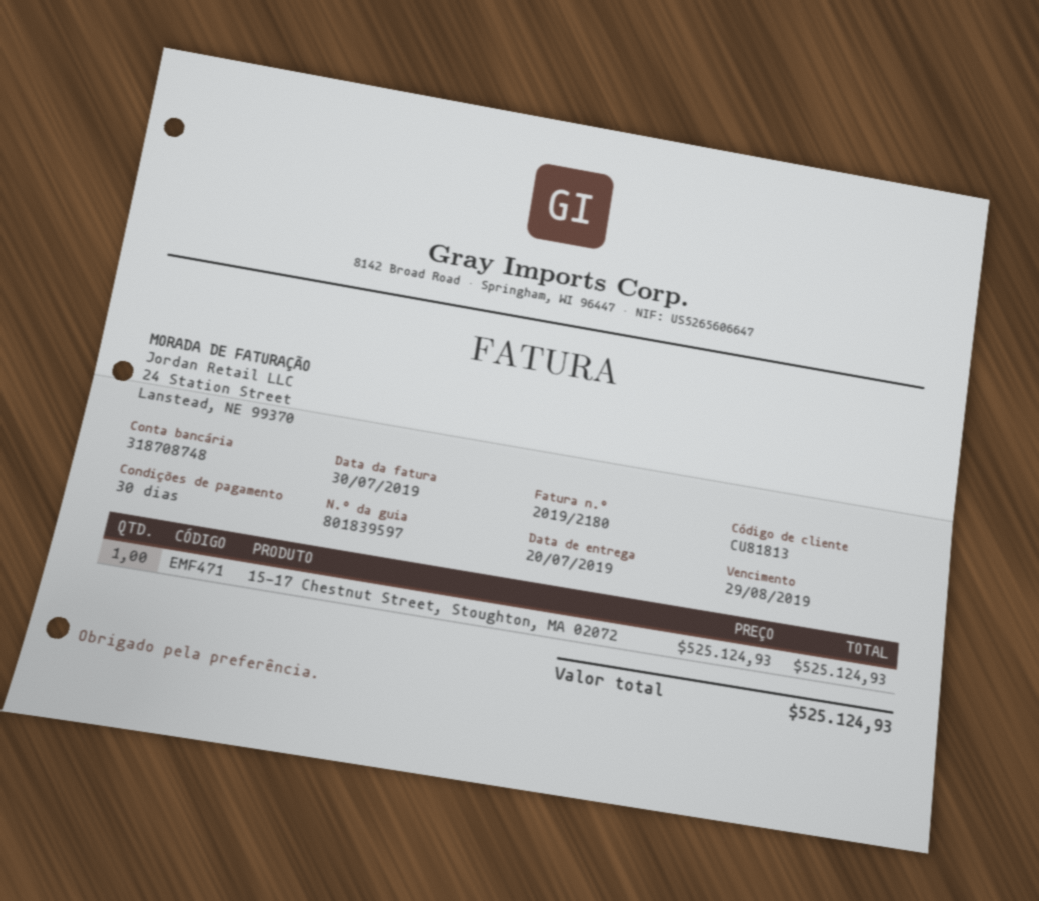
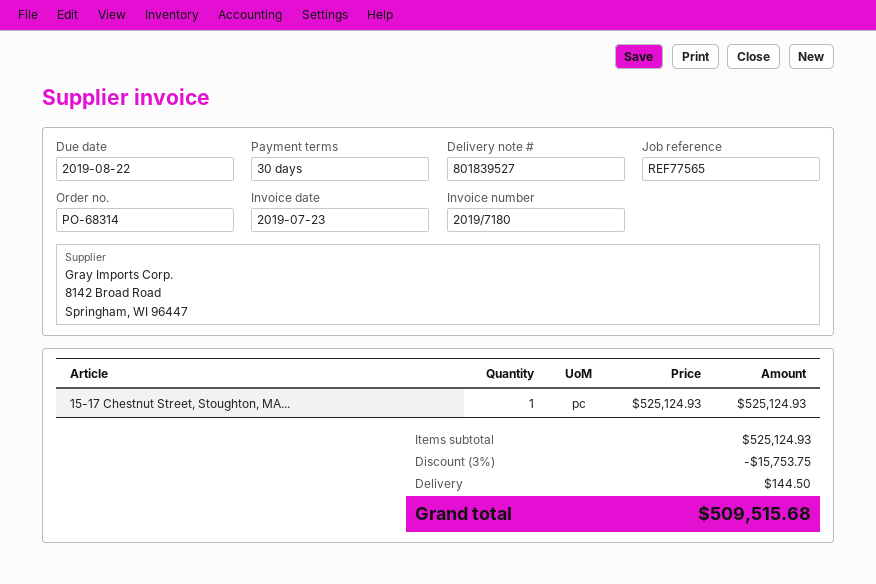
delivery note number: 801839597 -> 801839527
invoice number: 2019/2180 -> 2019/7180
invoice date: 2019-07-30 -> 2019-07-23
due date: 2019-08-29 -> 2019-08-22
discount: none -> 3% = 15753.75
shipping: none -> 144.50
total: 525124.93 -> 509515.68

